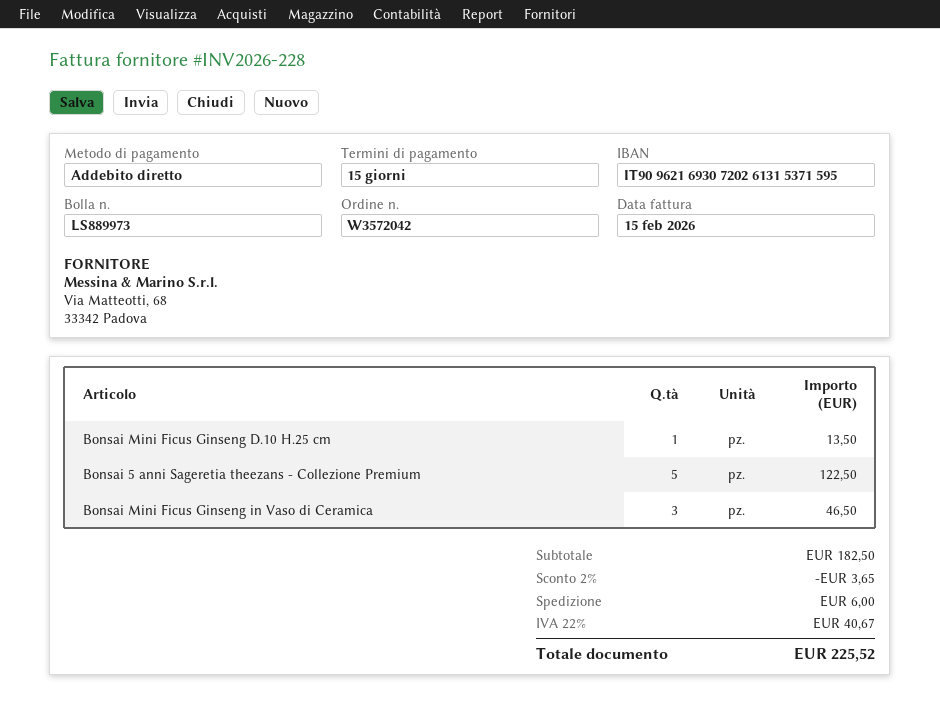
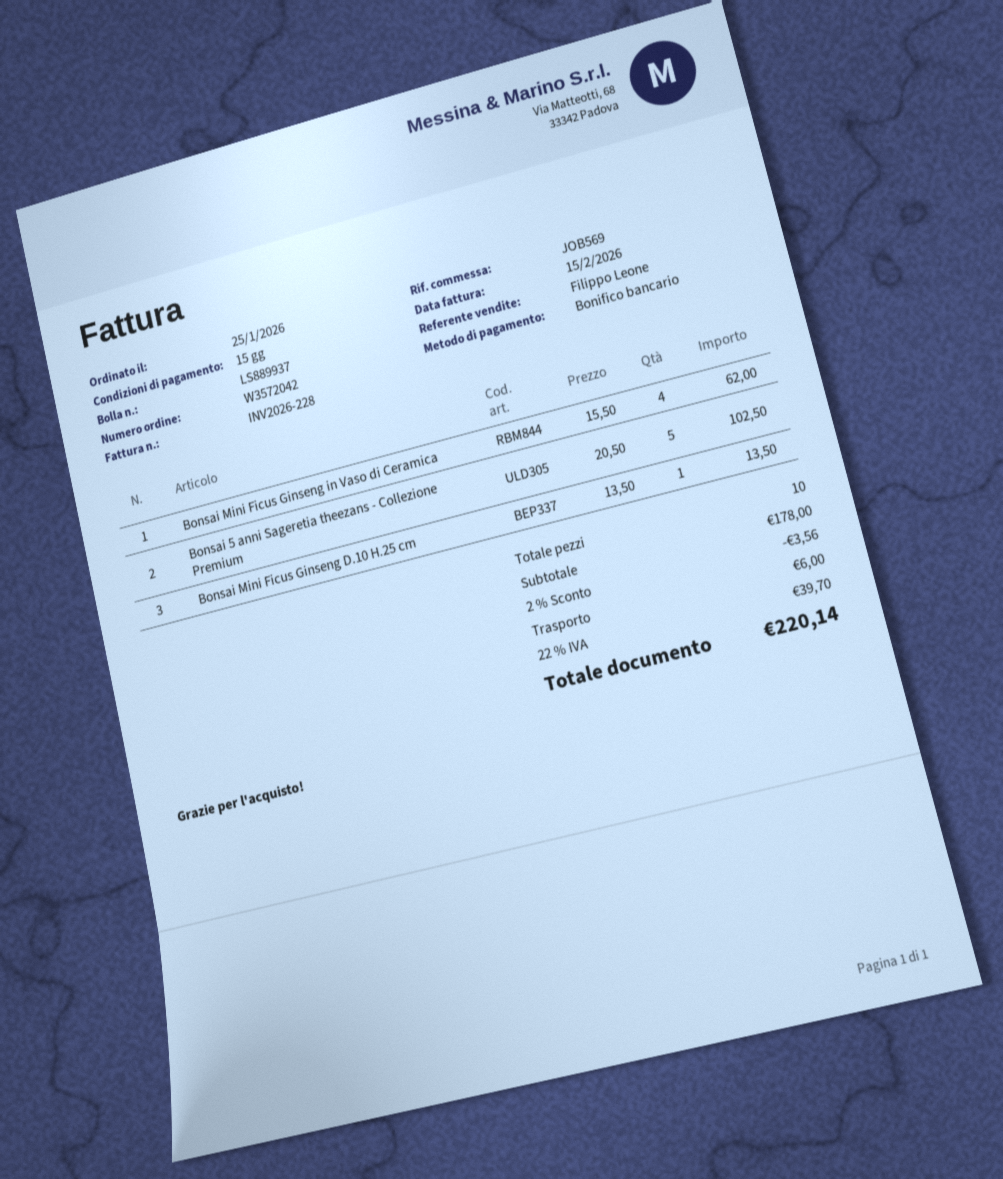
delivery note number: LS889973 -> LS889937
payment method: direct debit -> bank transfer
Bonsai 5 anni Sageretia theezans - Collezione Premium: 5 for 122.50 -> 5 for 102.50
Bonsai Mini Ficus Ginseng in Vaso di Ceramica: 3 for 46.50 -> 4 for 62.00
subtotal: 182.50 -> 178.00
discount: 2% = 3.65 -> 2% = 3.56
tax: 22% = 40.67 -> 22% = 39.70
total: 225.52 -> 220.14

